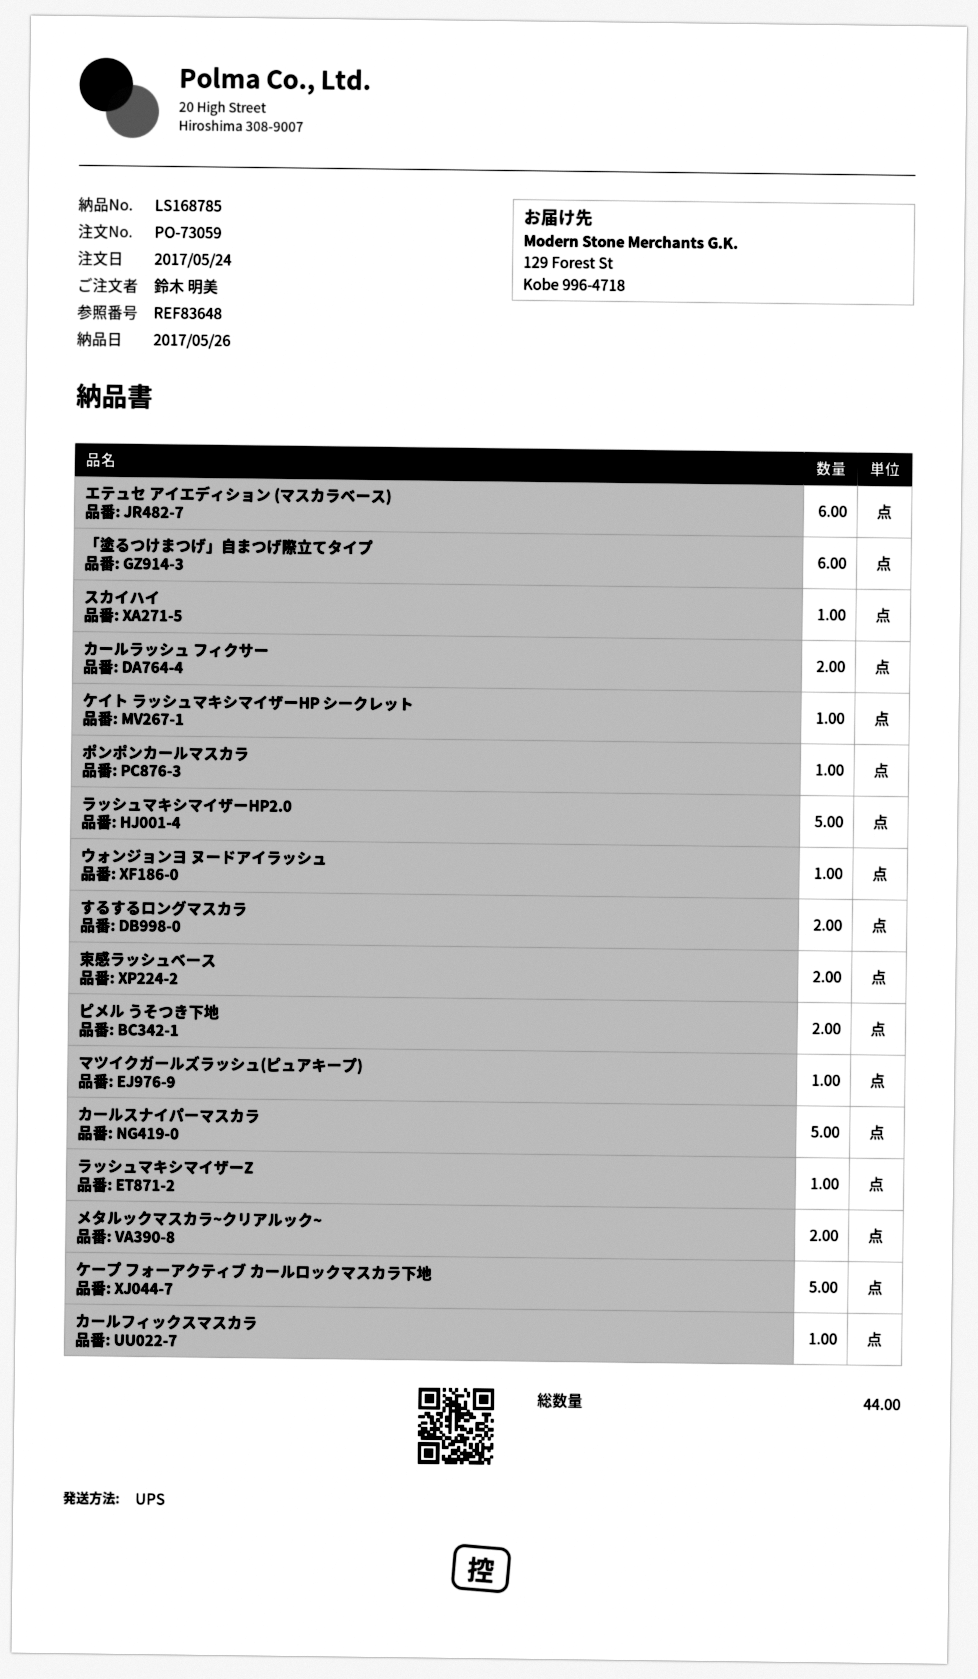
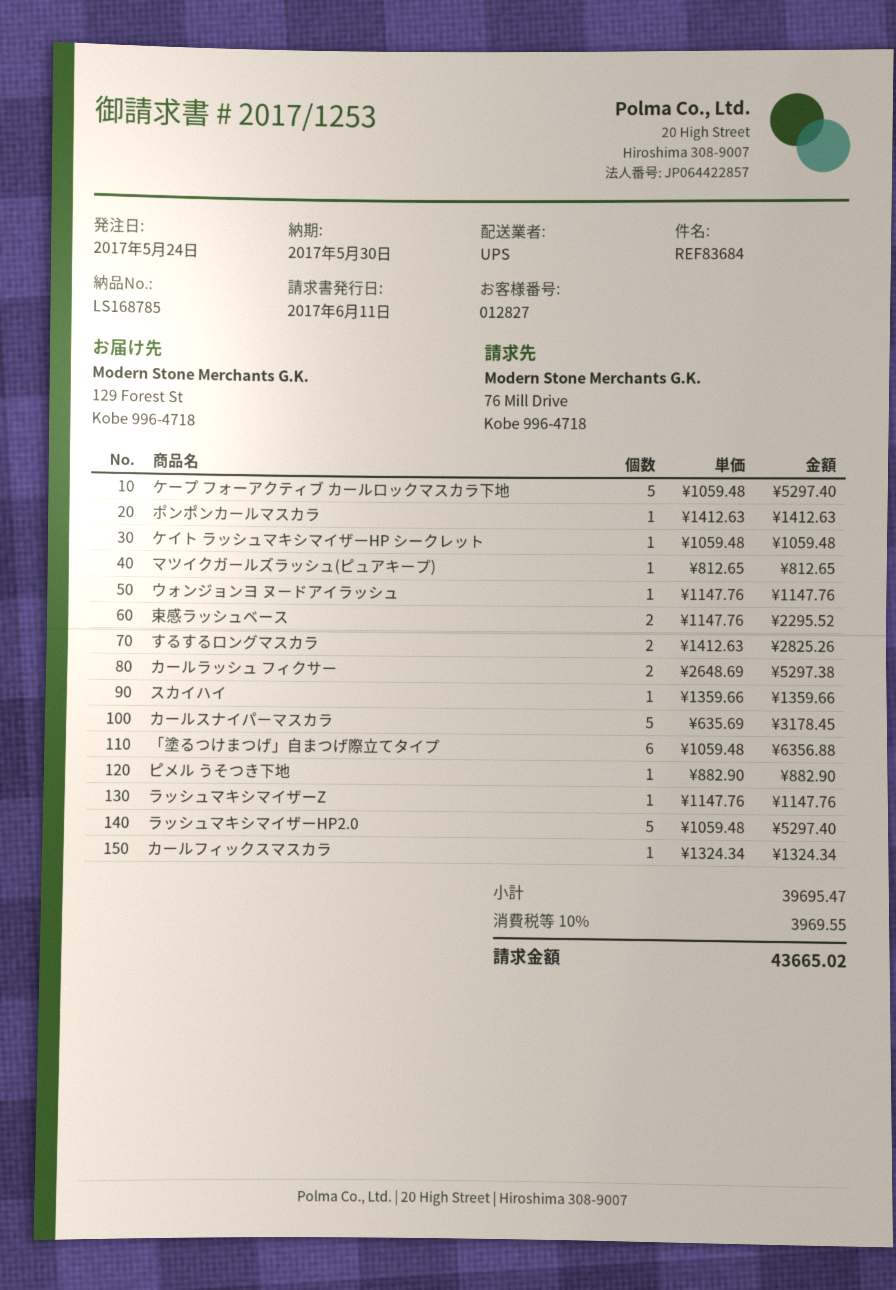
delivery date: 2017-05-26 -> 2017-05-30
reference: REF83648 -> REF83684
エテュセ アイエディション (マスカラベース): 6 -> none
ピメル うそつき下地: 2 -> 1
メタルックマスカラ~クリアルック~: 2 -> none

